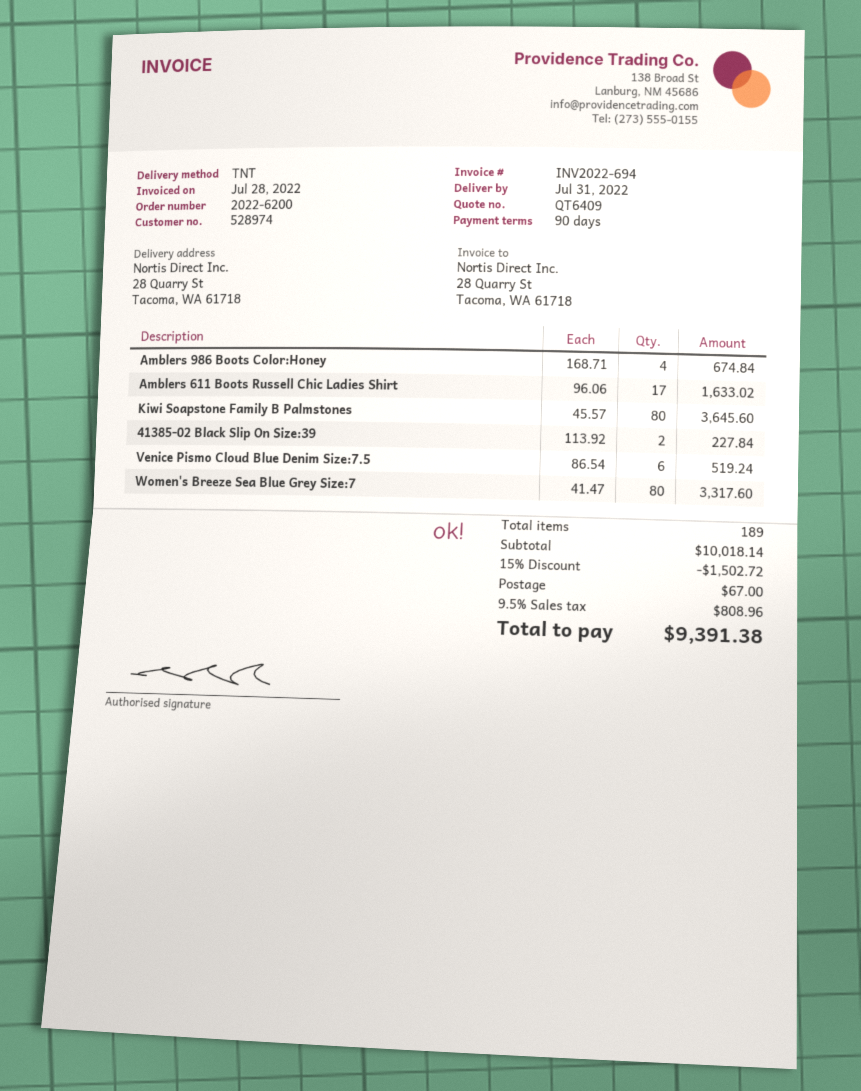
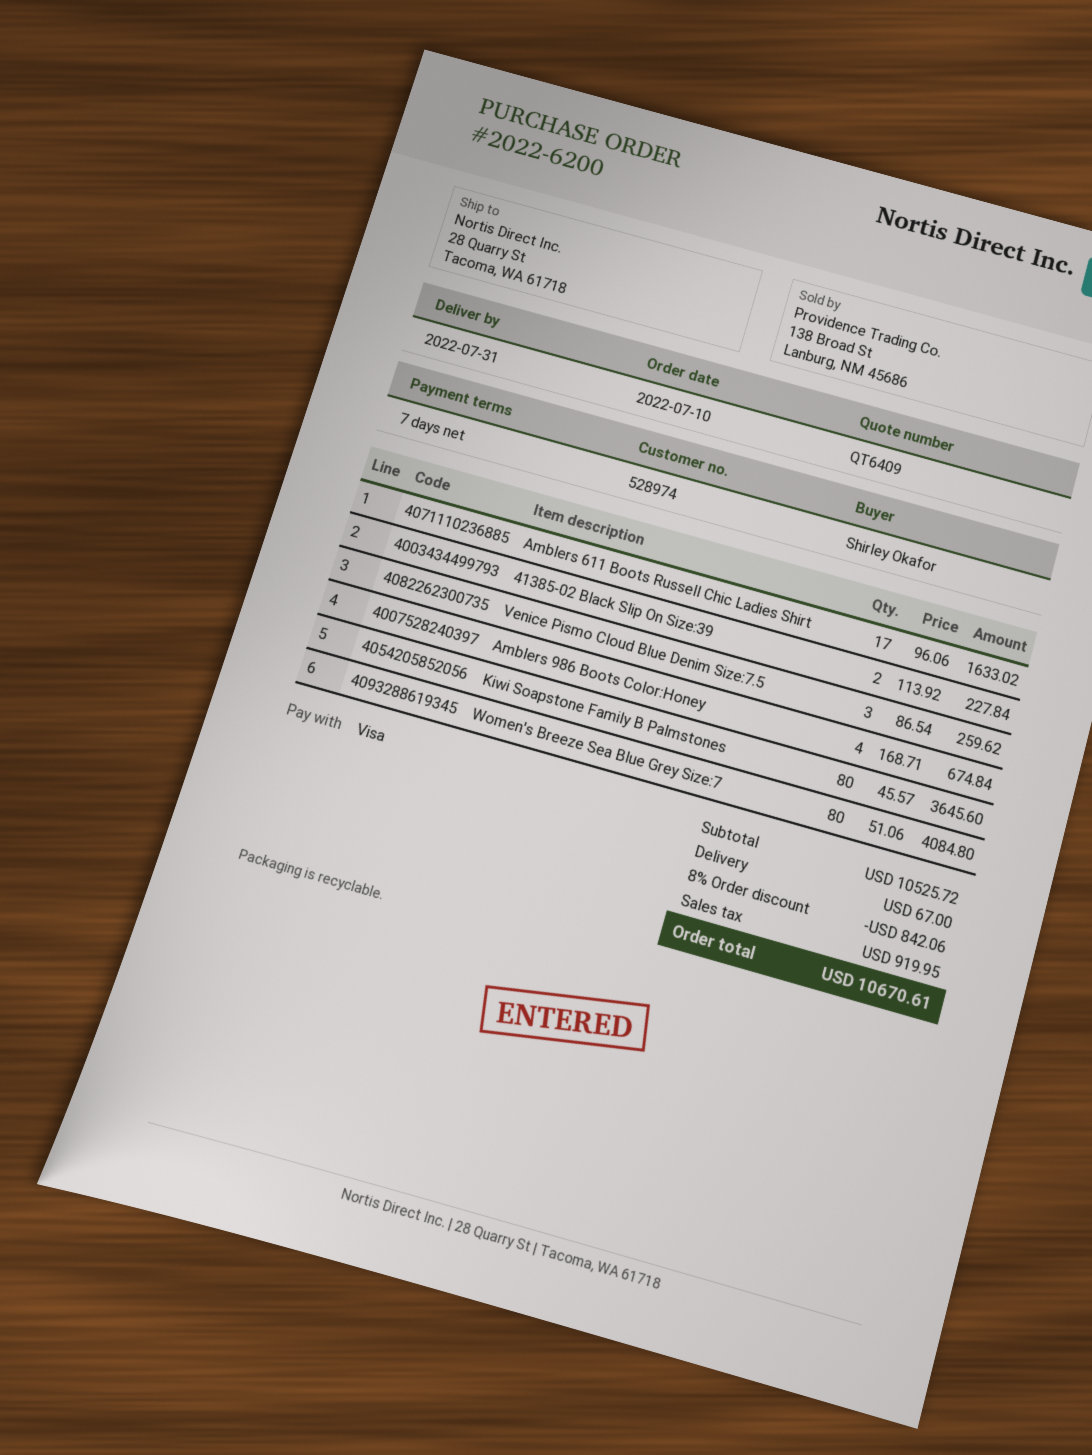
payment terms: 90 days -> 7 days
Venice Pismo Cloud Blue Denim Size:7.5: 6 x 86.54 = 519.24 -> 3 x 86.54 = 259.62
Women's Breeze Sea Blue Grey Size:7: 80 x 41.47 = 3317.60 -> 80 x 51.06 = 4084.80
subtotal: 10018.14 -> 10525.72
discount: 15% = 1502.72 -> 8% = 842.06
tax: 808.96 -> 919.95
total: 9391.38 -> 10670.61

